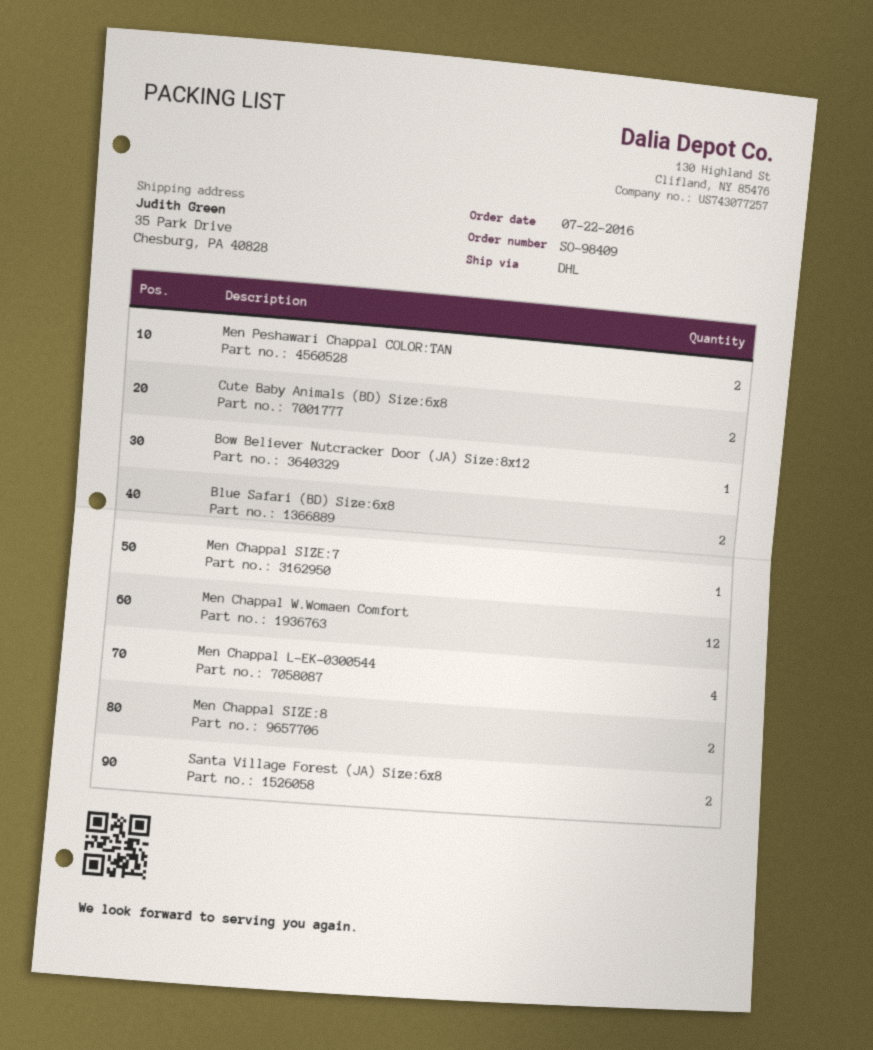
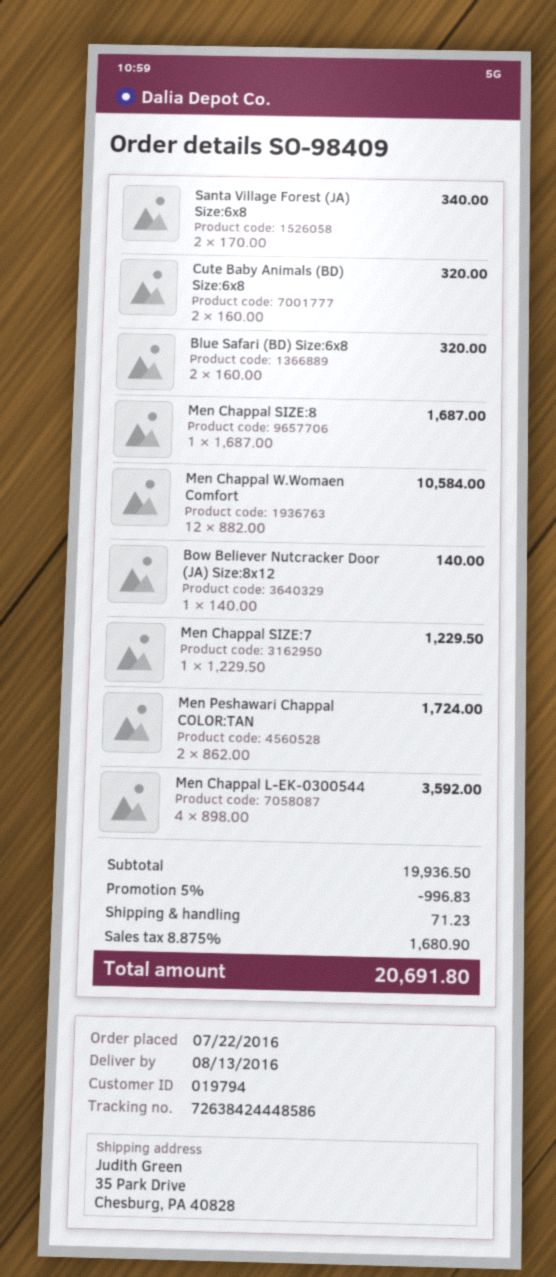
Men Chappal SIZE:8: 2 -> 1

